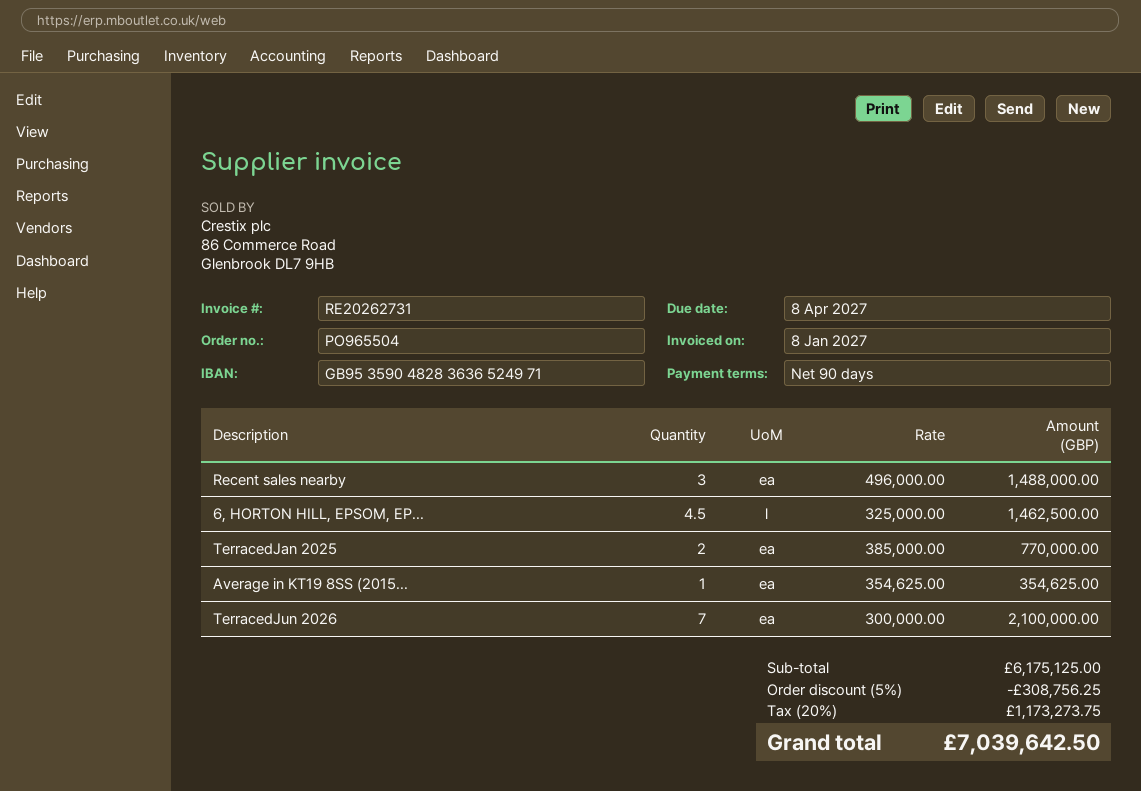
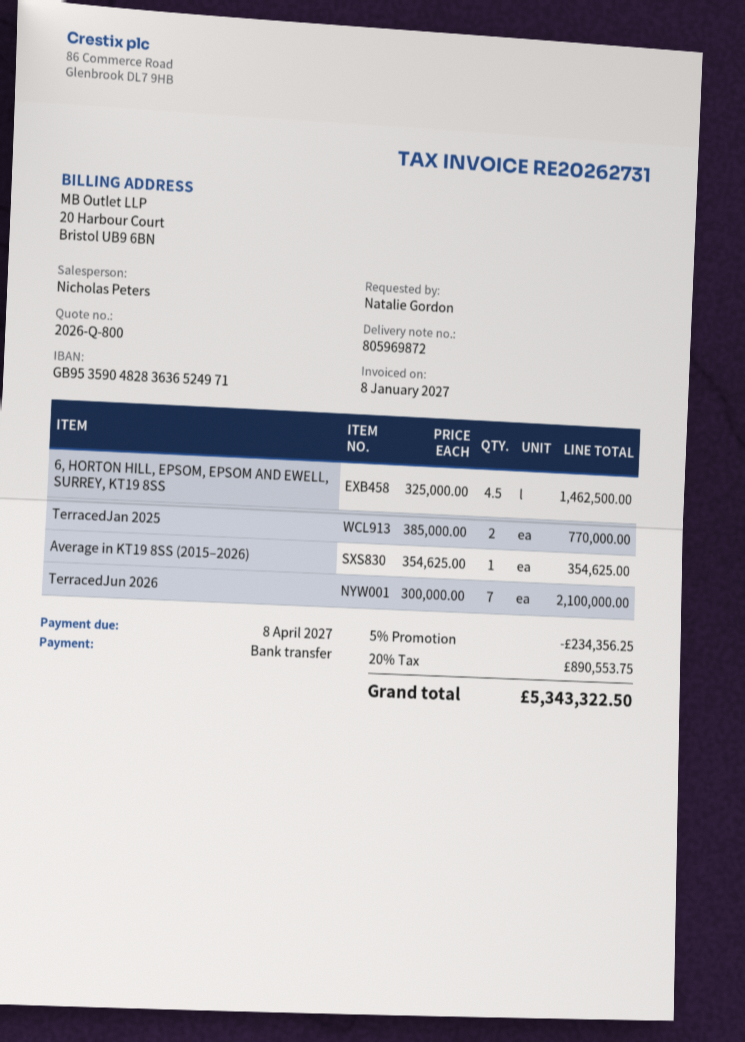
Recent sales nearby: 3 x 496000.00 = 1488000.00 -> none
discount: 5% = 308756.25 -> 5% = 234356.25
tax: 20% = 1173273.75 -> 20% = 890553.75
total: 7039642.50 -> 5343322.50

